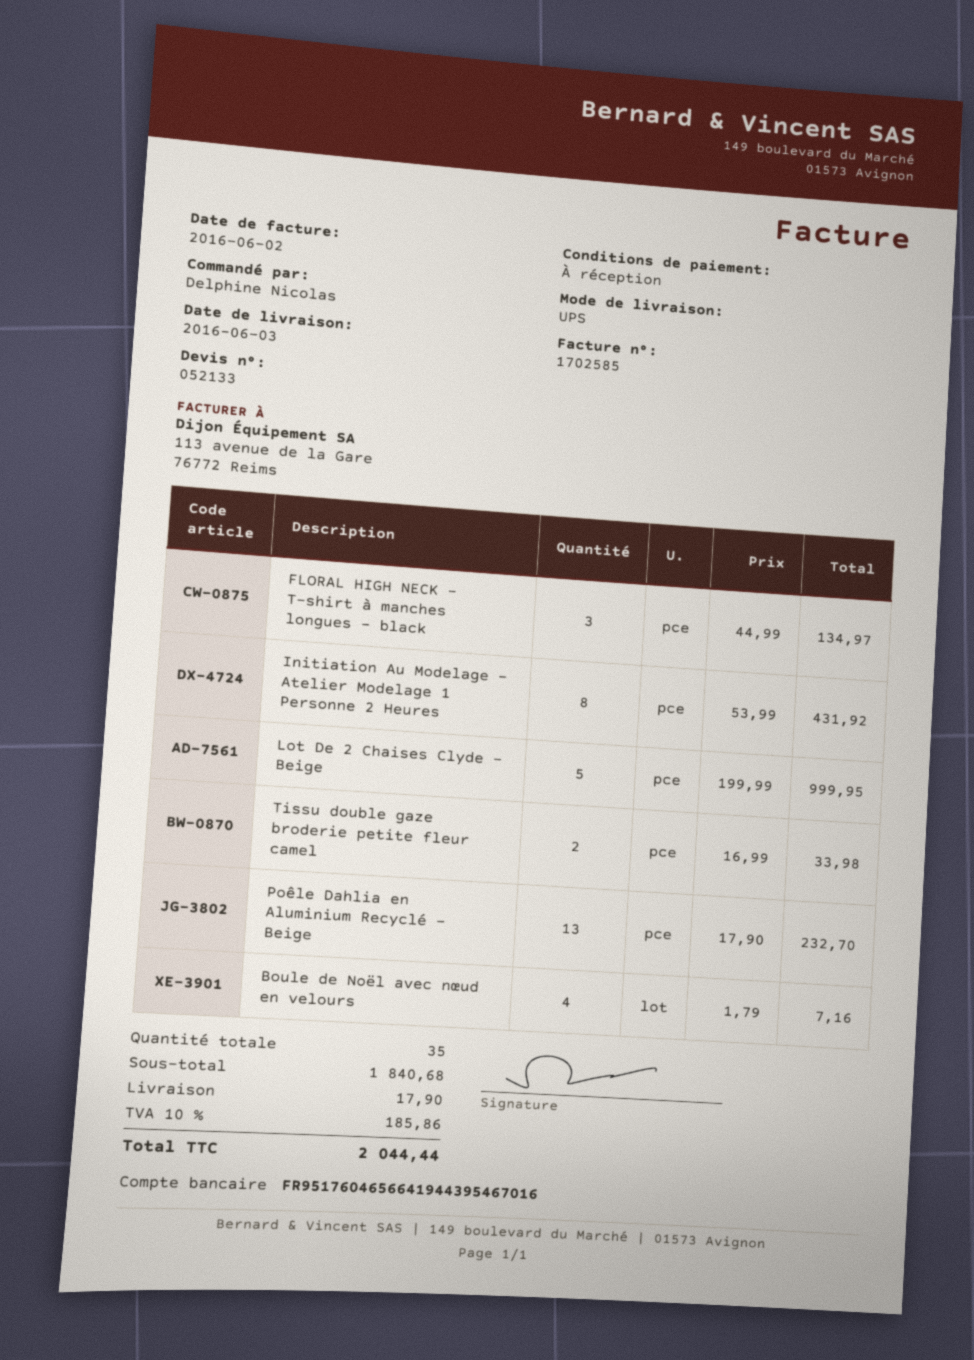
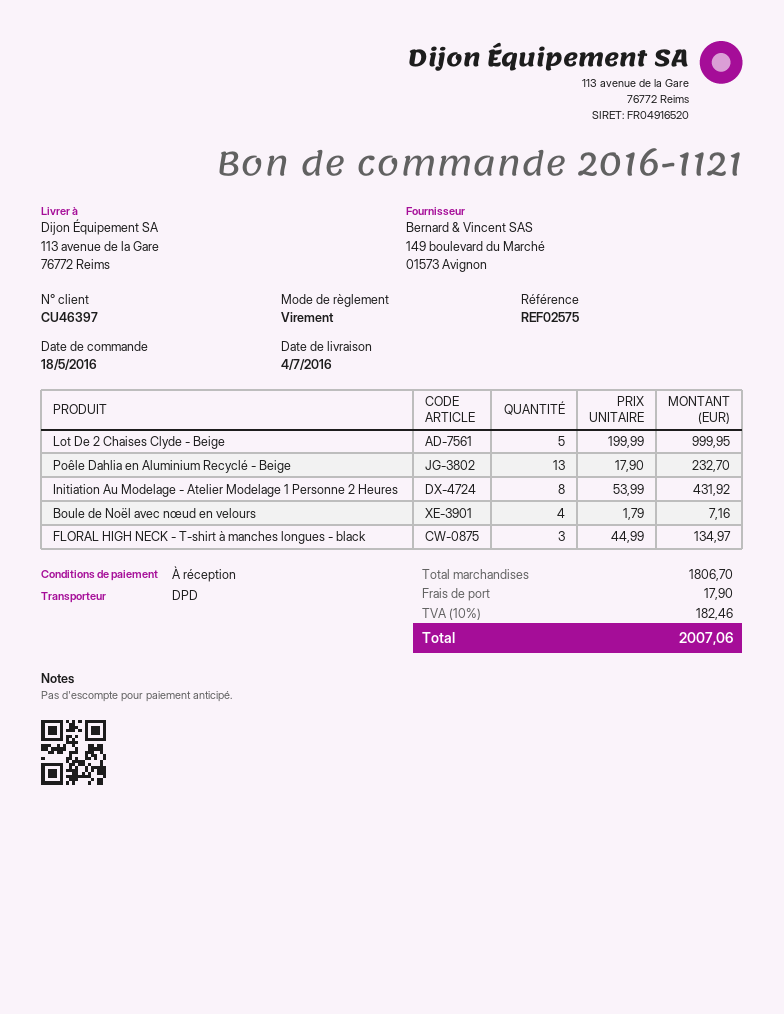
delivery date: 2016-06-03 -> 2016-07-04
shipping method: UPS -> DPD
Tissu double gaze broderie petite fleur camel: 2 x 16.99 = 33.98 -> none
subtotal: 1840.68 -> 1806.70
tax: 10% = 185.86 -> 10% = 182.46
total: 2044.44 -> 2007.06

